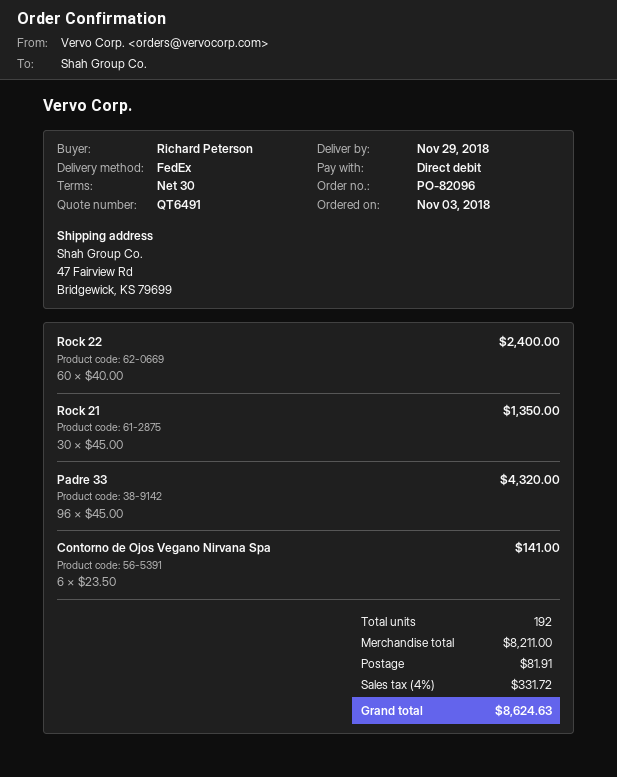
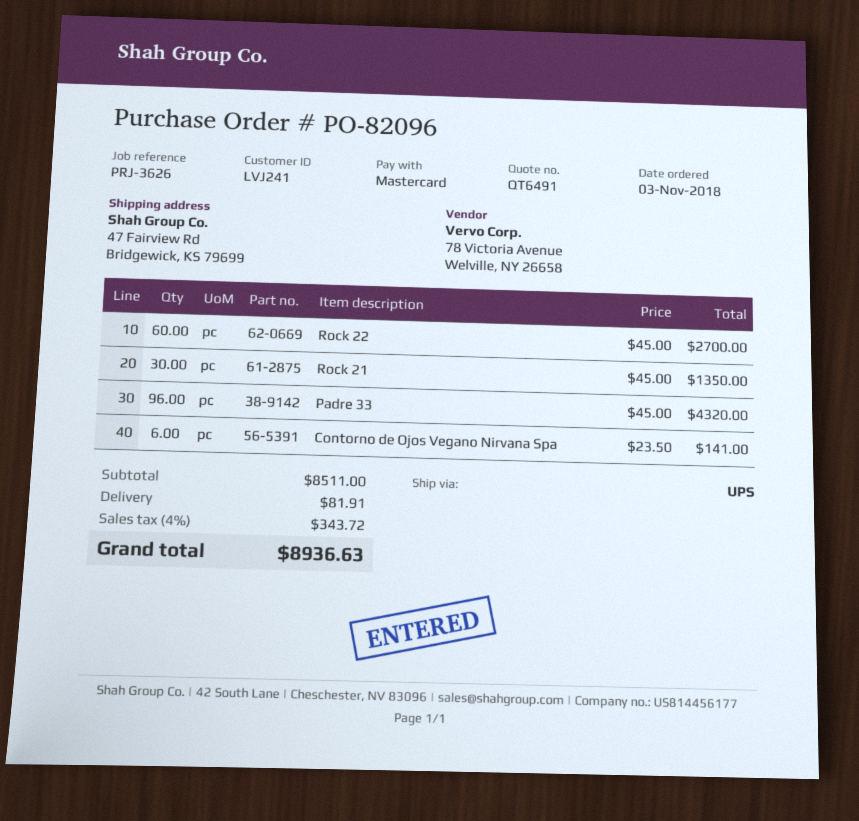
payment method: direct debit -> Mastercard
shipping method: FedEx -> UPS
Rock 22: 60 x 40.00 = 2400.00 -> 60 x 45.00 = 2700.00
subtotal: 8211.00 -> 8511.00
tax: 4% = 331.72 -> 4% = 343.72
total: 8624.63 -> 8936.63

